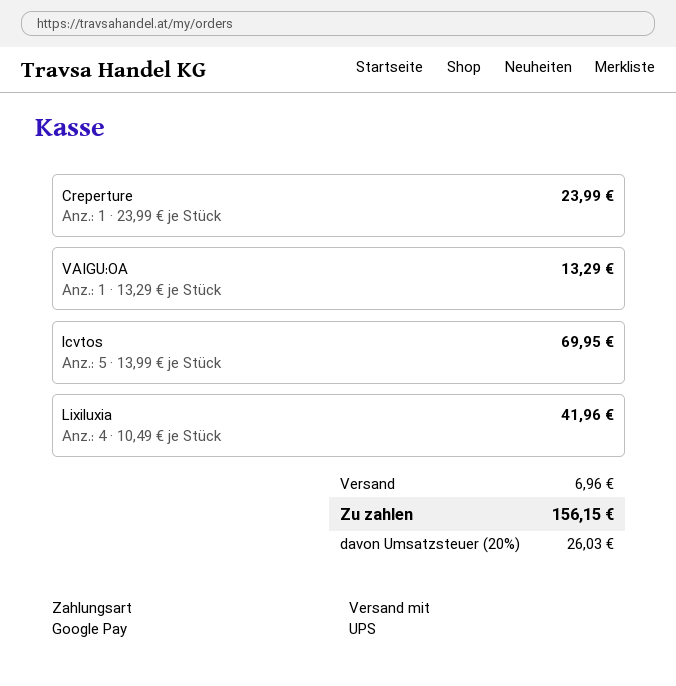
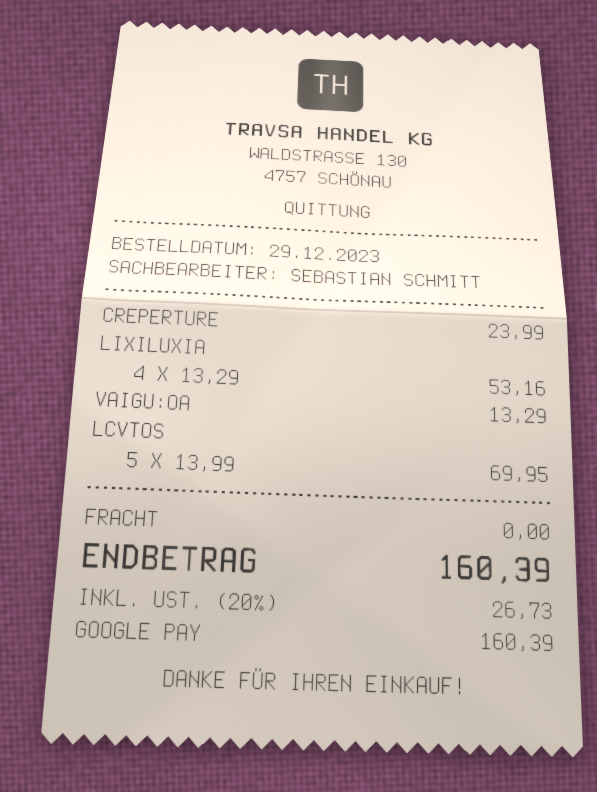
Lixiluxia: 4 x 10.49 = 41.96 -> 4 x 13.29 = 53.16
shipping: 6.96 -> 0.00
tax: 20% = 26.03 -> 20% = 26.73
total: 156.15 -> 160.39

